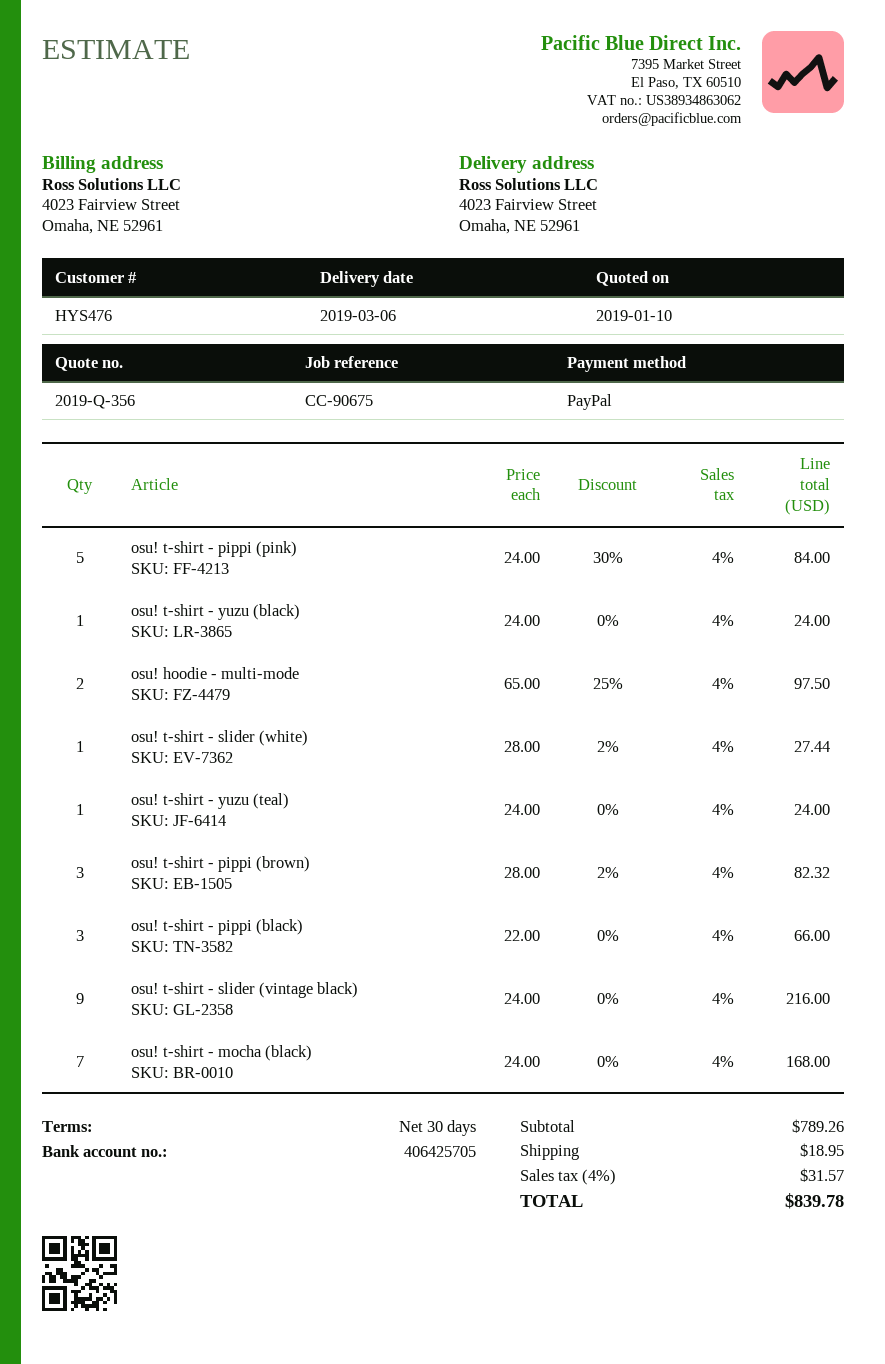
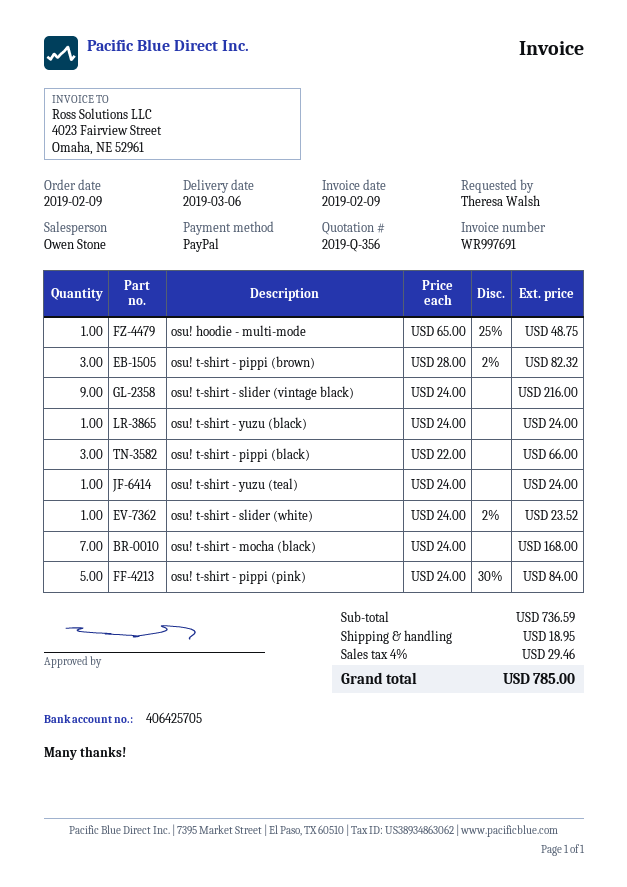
osu! hoodie - multi-mode: 2 x 65.00 - 25% = 97.50 -> 1 x 65.00 - 25% = 48.75
osu! t-shirt - slider (white): 1 x 28.00 - 2% = 27.44 -> 1 x 24.00 - 2% = 23.52
subtotal: 789.26 -> 736.59
tax: 4% = 31.57 -> 4% = 29.46
total: 839.78 -> 785.00

